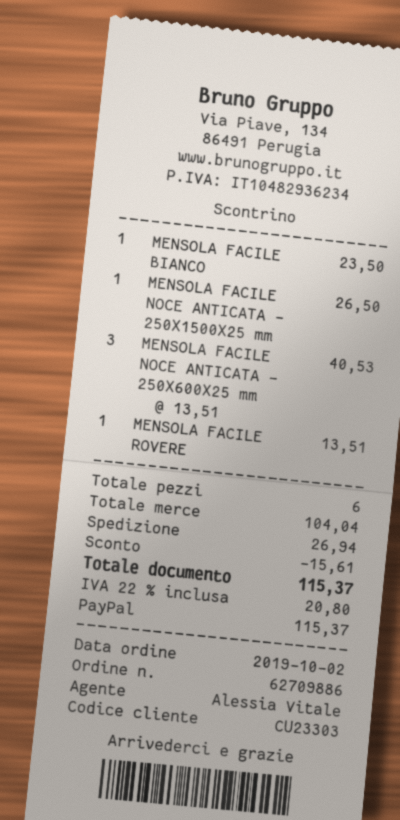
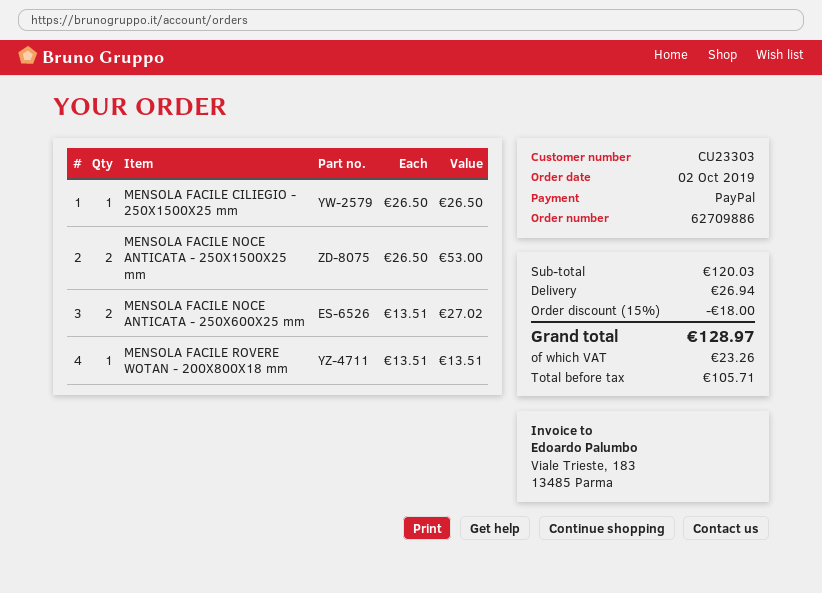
MENSOLA FACILE BIANCO: 1 x 23.50 = 23.50 -> none
MENSOLA FACILE NOCE ANTICATA - 250X1500X25 mm: 1 x 26.50 = 26.50 -> 2 x 26.50 = 53.00
MENSOLA FACILE NOCE ANTICATA - 250X600X25 mm: 3 x 13.51 = 40.53 -> 2 x 13.51 = 27.02
MENSOLA FACILE CILIEGIO - 250X1500X25 mm: none -> 1 x 26.50 = 26.50
subtotal: 104.04 -> 120.03
discount: 15.61 -> 18.00
tax: 20.80 -> 23.26
total: 115.37 -> 128.97

